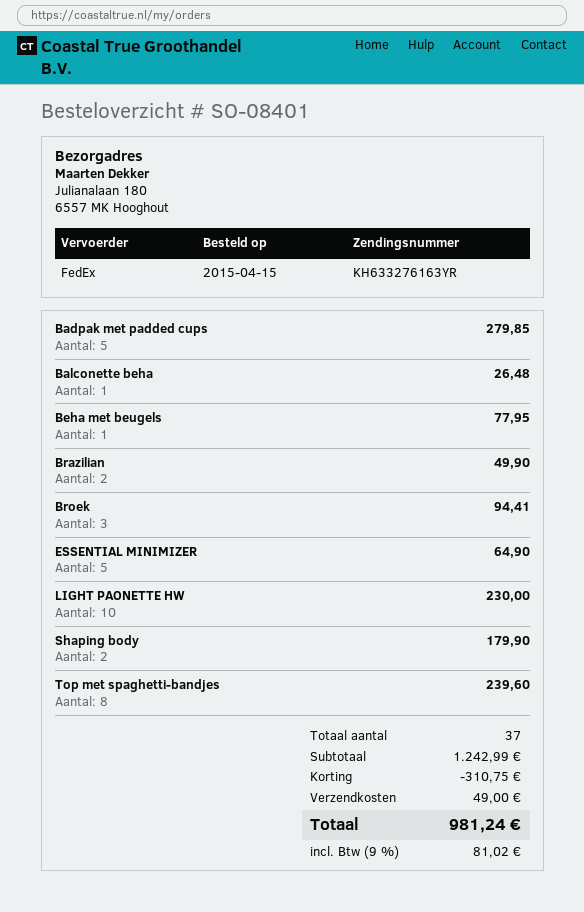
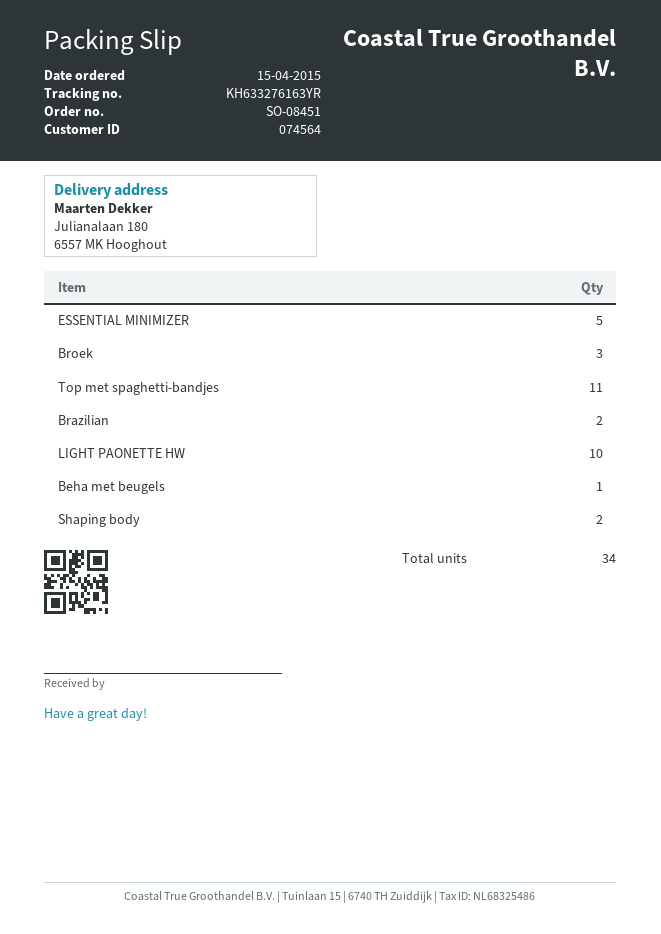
order number: SO-08401 -> SO-08451
Badpak met padded cups: 5 -> none
Balconette beha: 1 -> none
Top met spaghetti-bandjes: 8 -> 11
total quantity: 37 -> 34

